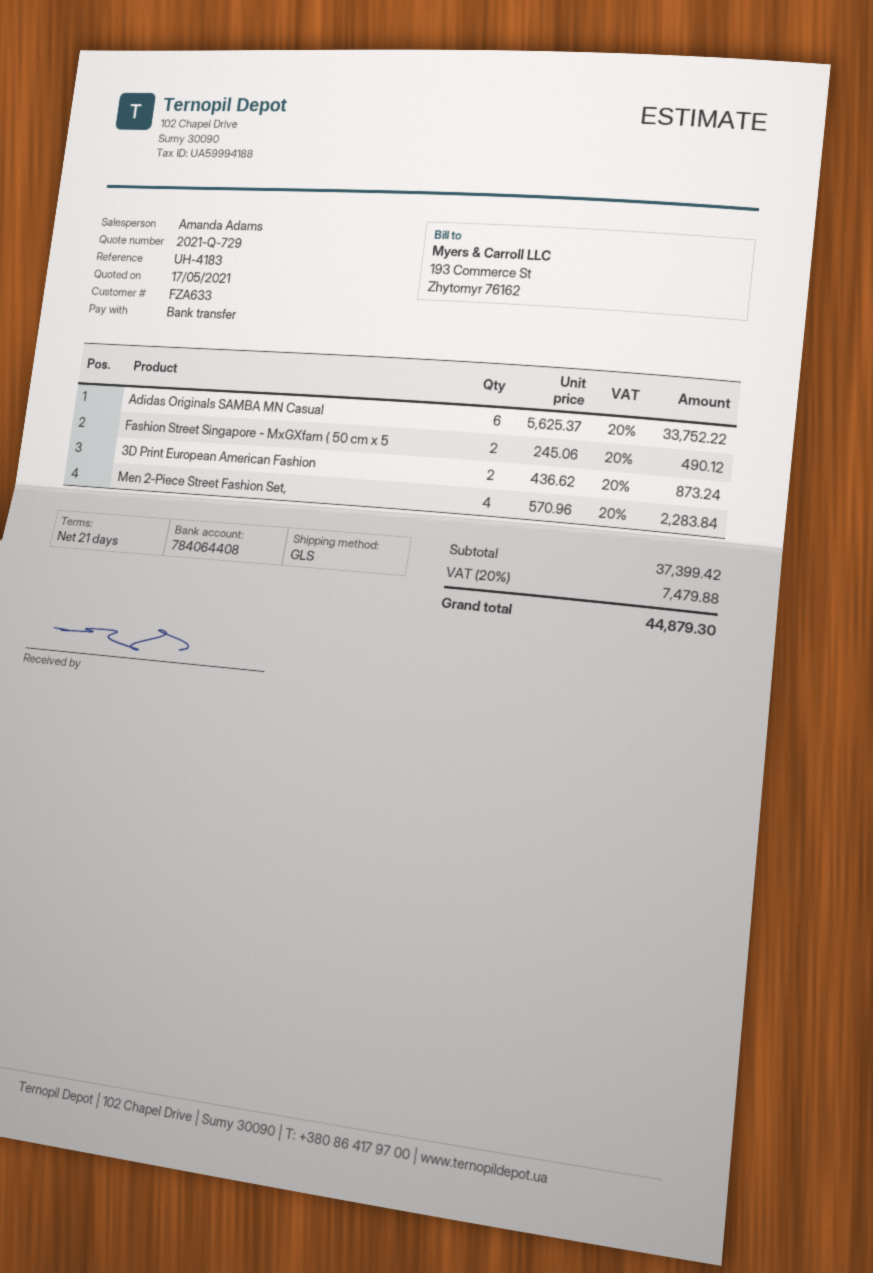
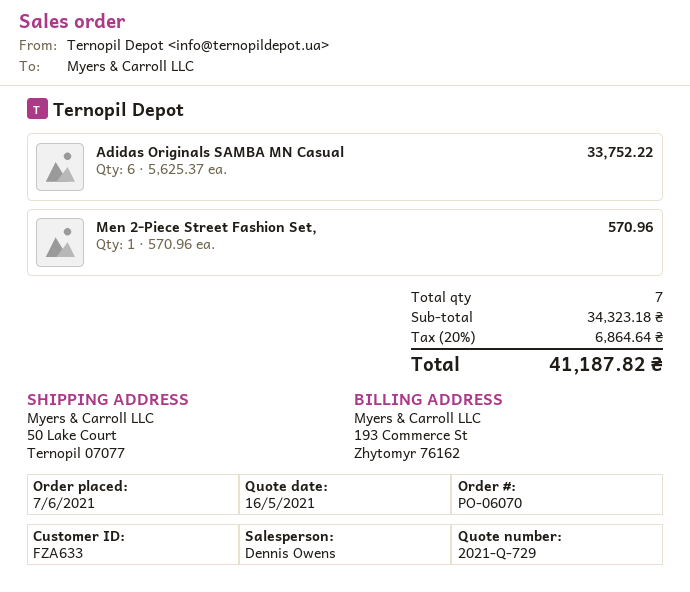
quote date: 2021-05-17 -> 2021-05-16
sales rep: Amanda Adams -> Dennis Owens
Fashion Street Singapore - MxGXfam ( 50 cm x 5: 2 x 245.06 = 490.12 -> none
3D Print European American Fashion: 2 x 436.62 = 873.24 -> none
Men 2‑Piece Street Fashion Set,: 4 x 570.96 = 2283.84 -> 1 x 570.96 = 570.96
subtotal: 37399.42 -> 34323.18
tax: 20% = 7479.88 -> 20% = 6864.64
total: 44879.30 -> 41187.82

